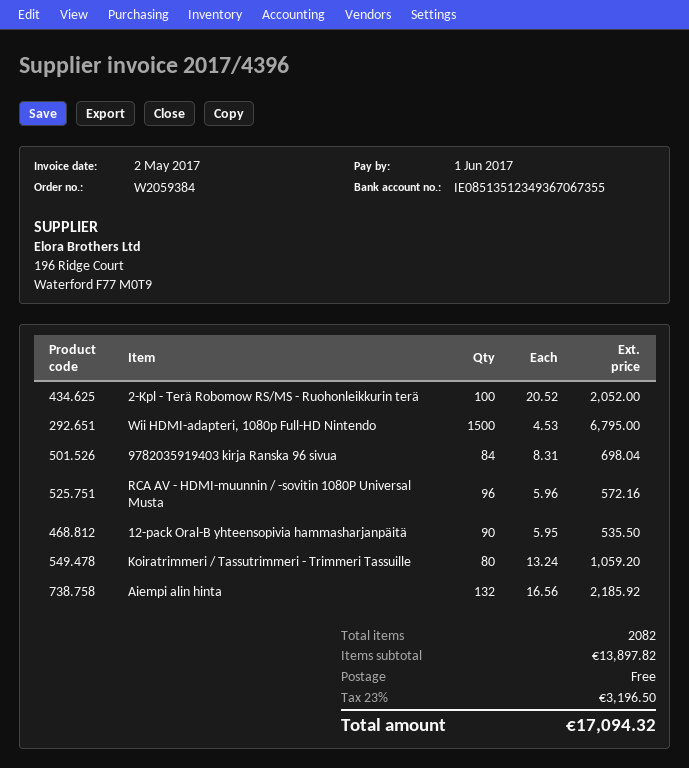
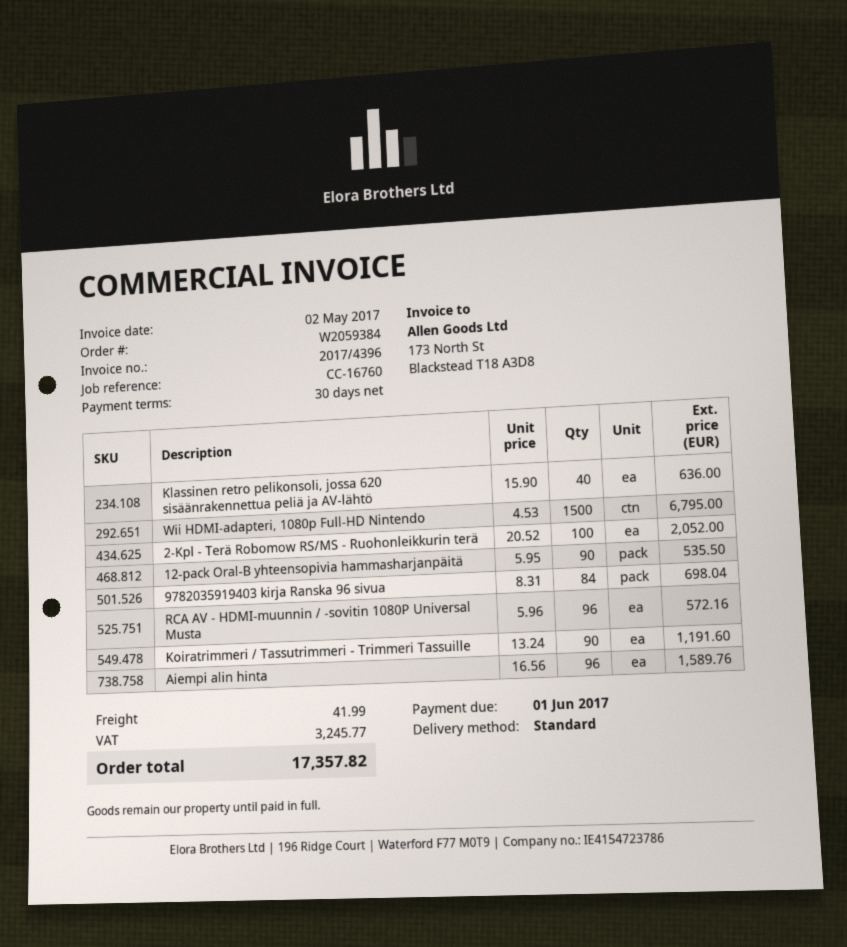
Koiratrimmeri / Tassutrimmeri - Trimmeri Tassuille: 80 x 13.24 = 1059.20 -> 90 x 13.24 = 1191.60
Aiempi alin hinta: 132 x 16.56 = 2185.92 -> 96 x 16.56 = 1589.76
Klassinen retro pelikonsoli, jossa 620 sisäänrakennettua peliä ja AV-lähtö: none -> 40 x 15.90 = 636.00
shipping: 0.00 -> 41.99
tax: 3196.50 -> 3245.77
total: 17094.32 -> 17357.82

